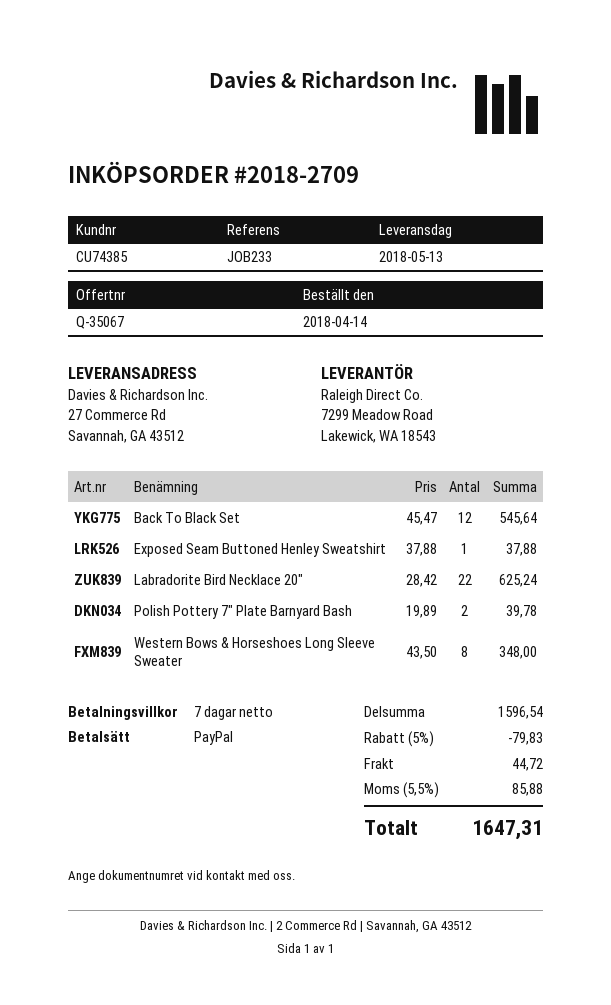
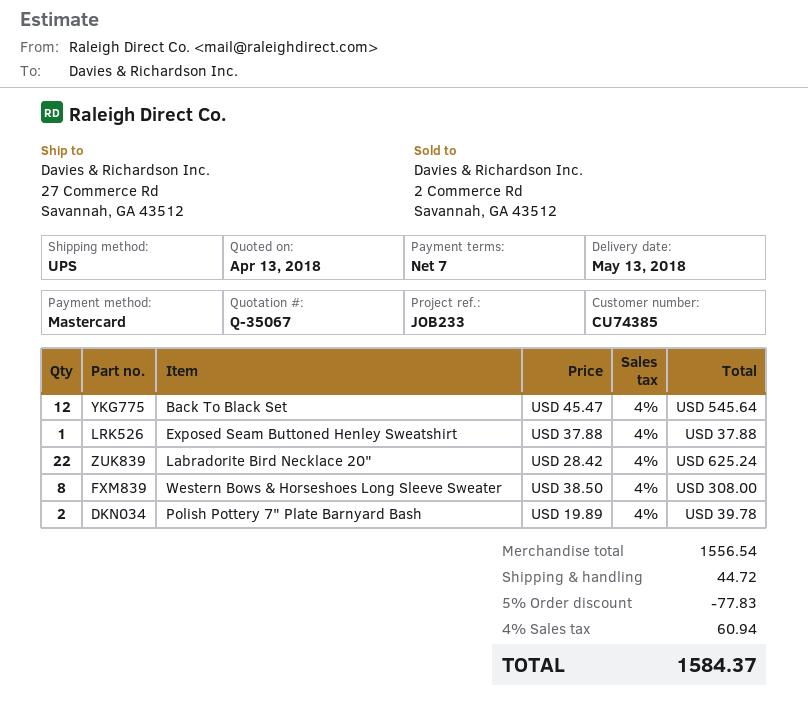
payment method: PayPal -> Mastercard
Western Bows & Horseshoes Long Sleeve Sweater: 8 x 43.50 = 348.00 -> 8 x 38.50 = 308.00
subtotal: 1596.54 -> 1556.54
discount: 5% = 79.83 -> 5% = 77.83
tax: 5.5% = 85.88 -> 4% = 60.94
total: 1647.31 -> 1584.37

